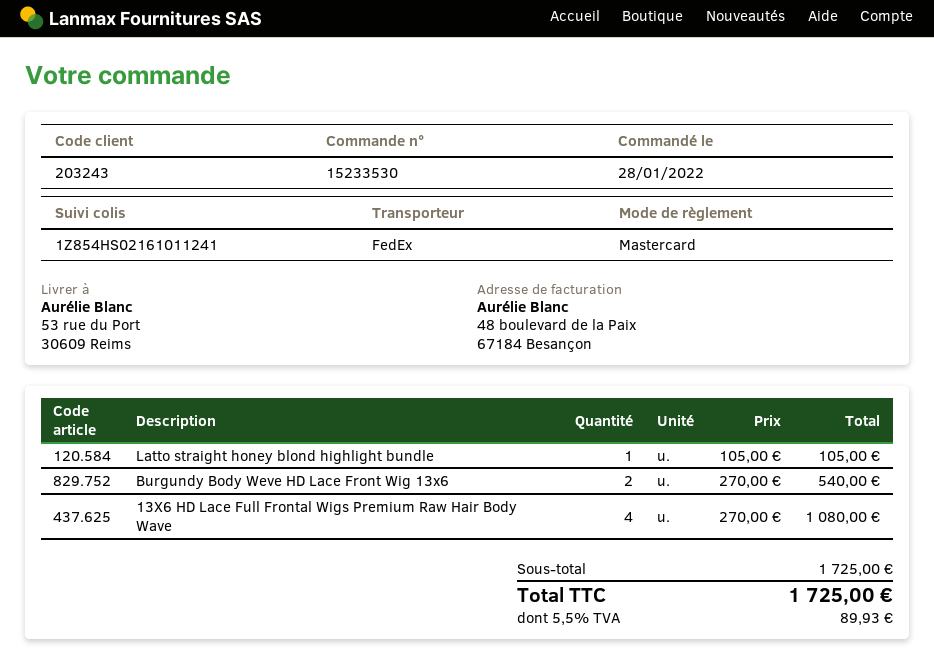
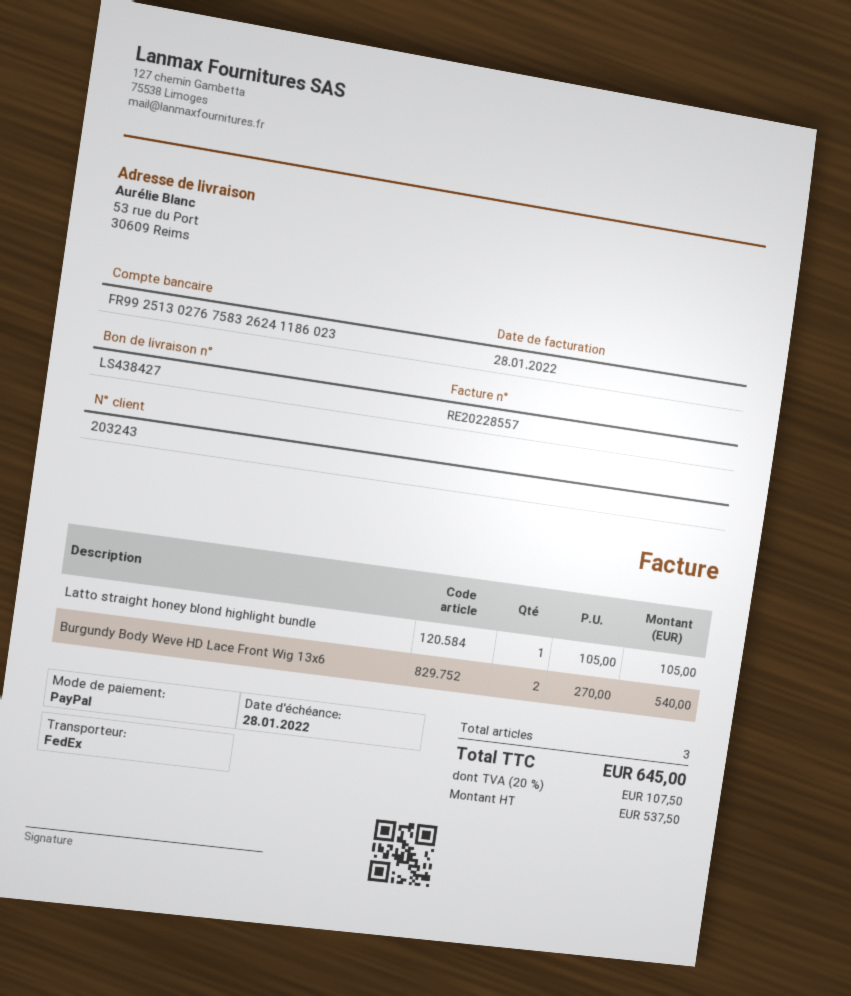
payment method: Mastercard -> PayPal
13X6 HD Lace Full Frontal Wigs Premium Raw Hair Body Wave: 4 x 270.00 = 1080.00 -> none
tax: 5.5% = 89.93 -> 20% = 107.50
total: 1725.00 -> 645.00

